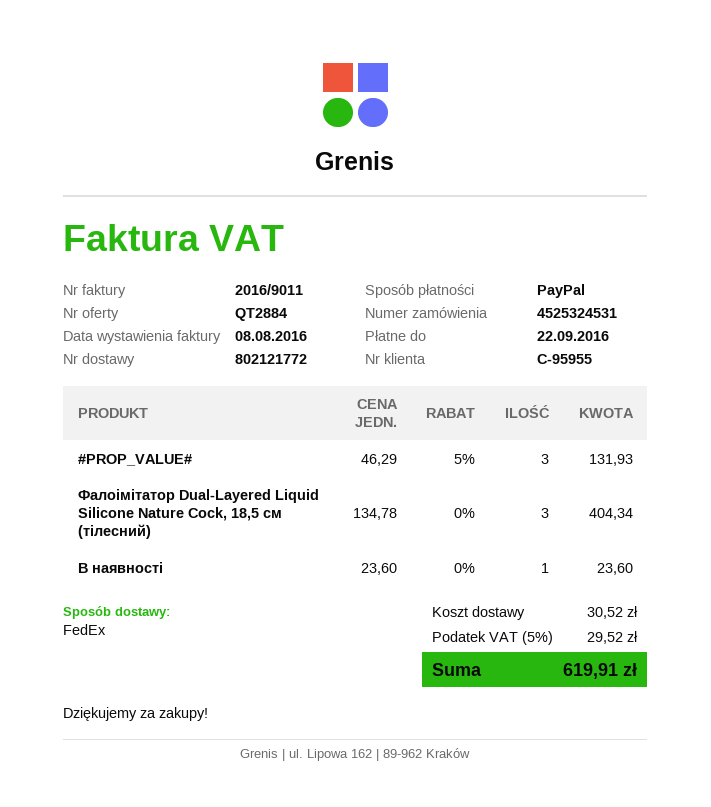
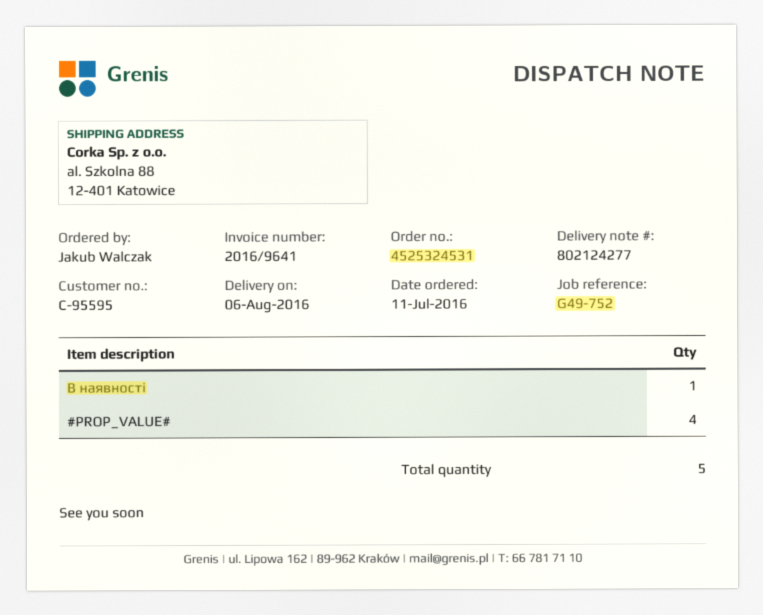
delivery note number: 802121772 -> 802124277
invoice number: 2016/9011 -> 2016/9641
customer number: C-95955 -> C-95595
#PROP_VALUE#: 3 -> 4
Фалоімітатор Dual-Layered Liquid Silicone Nature Cock, 18,5 см (тілесний): 3 -> none

